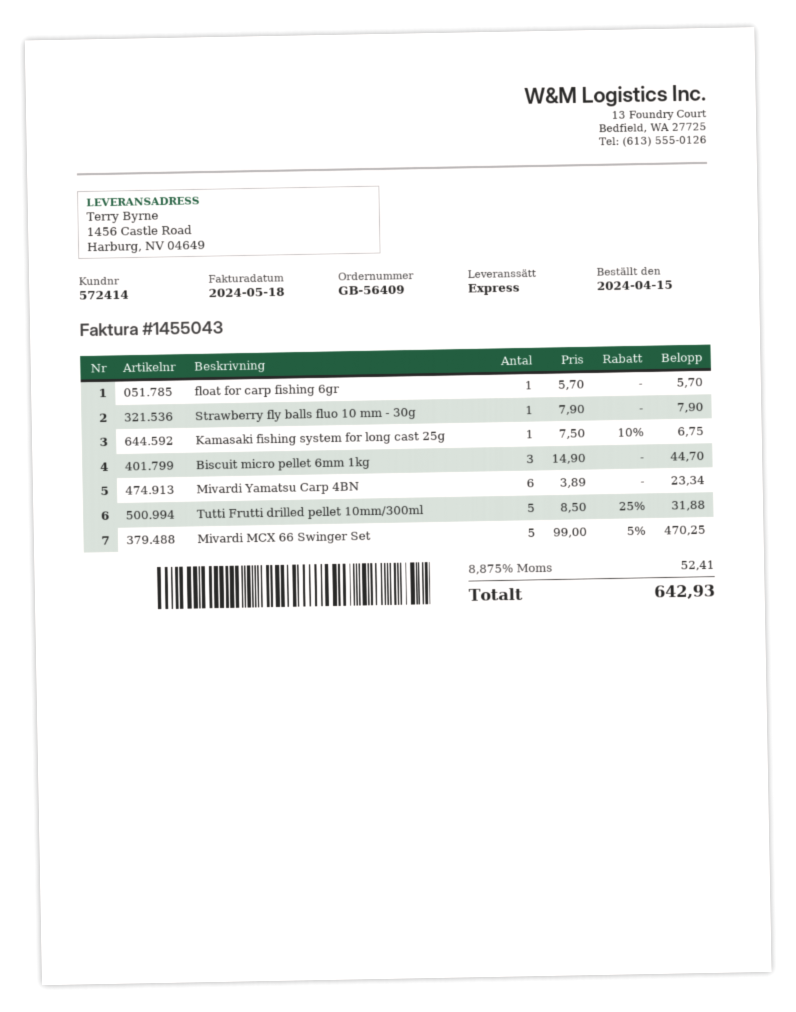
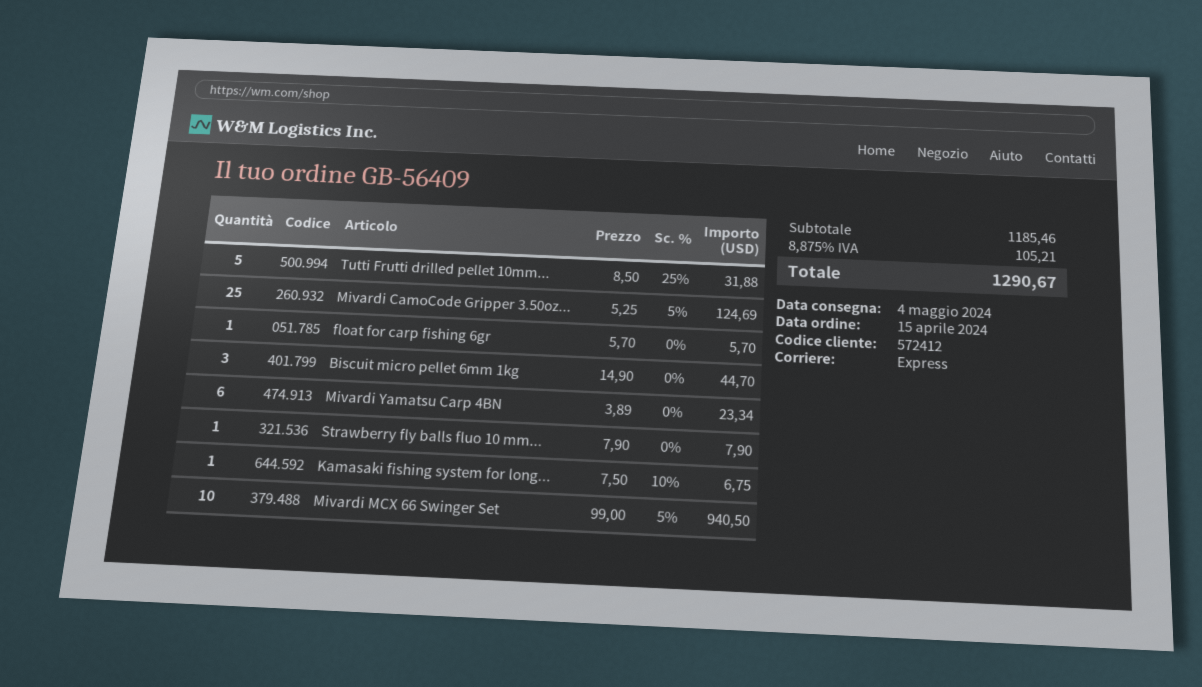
customer number: 572414 -> 572412
Mivardi MCX 66 Swinger Set: 5 x 99.00 - 5% = 470.25 -> 10 x 99.00 - 5% = 940.50
Mivardi CamoCode Gripper 3.50oz...: none -> 25 x 5.25 - 5% = 124.69
tax: 8.875% = 52.41 -> 8.875% = 105.21
total: 642.93 -> 1290.67

